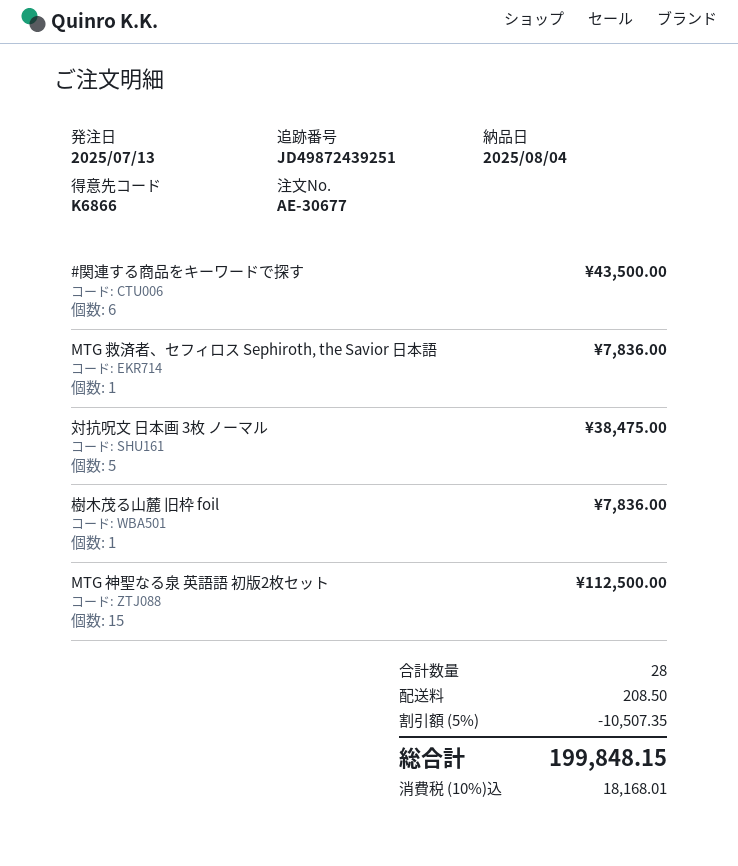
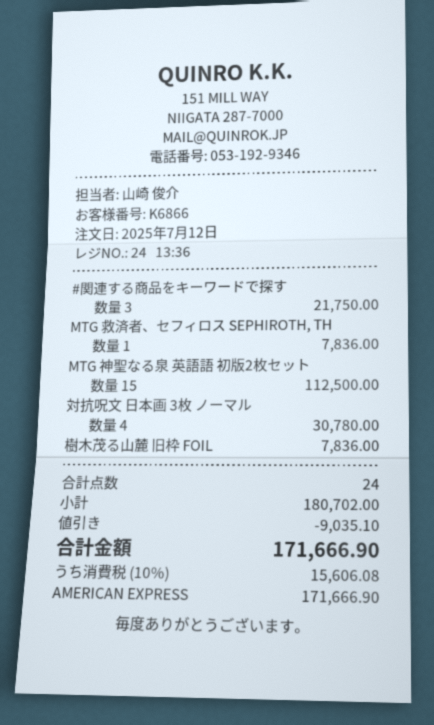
order date: 2025-07-13 -> 2025-07-12
#関連する商品をキーワードで探す: 6 for 43500.00 -> 3 for 21750.00
対抗呪文 日本画 3枚 ノーマル: 5 for 38475.00 -> 4 for 30780.00
total quantity: 28 -> 24
discount: 10507.35 -> 9035.10
shipping: 208.50 -> none
tax: 10% = 18168.01 -> 10% = 15606.08
total: 199848.15 -> 171666.90

